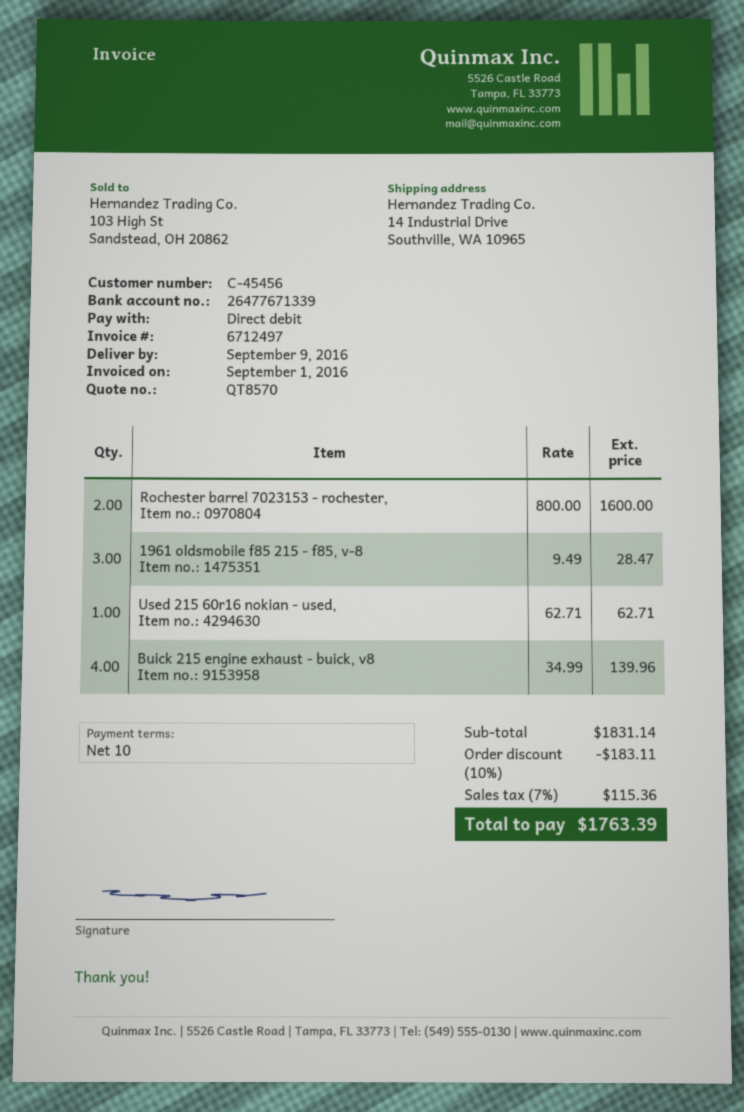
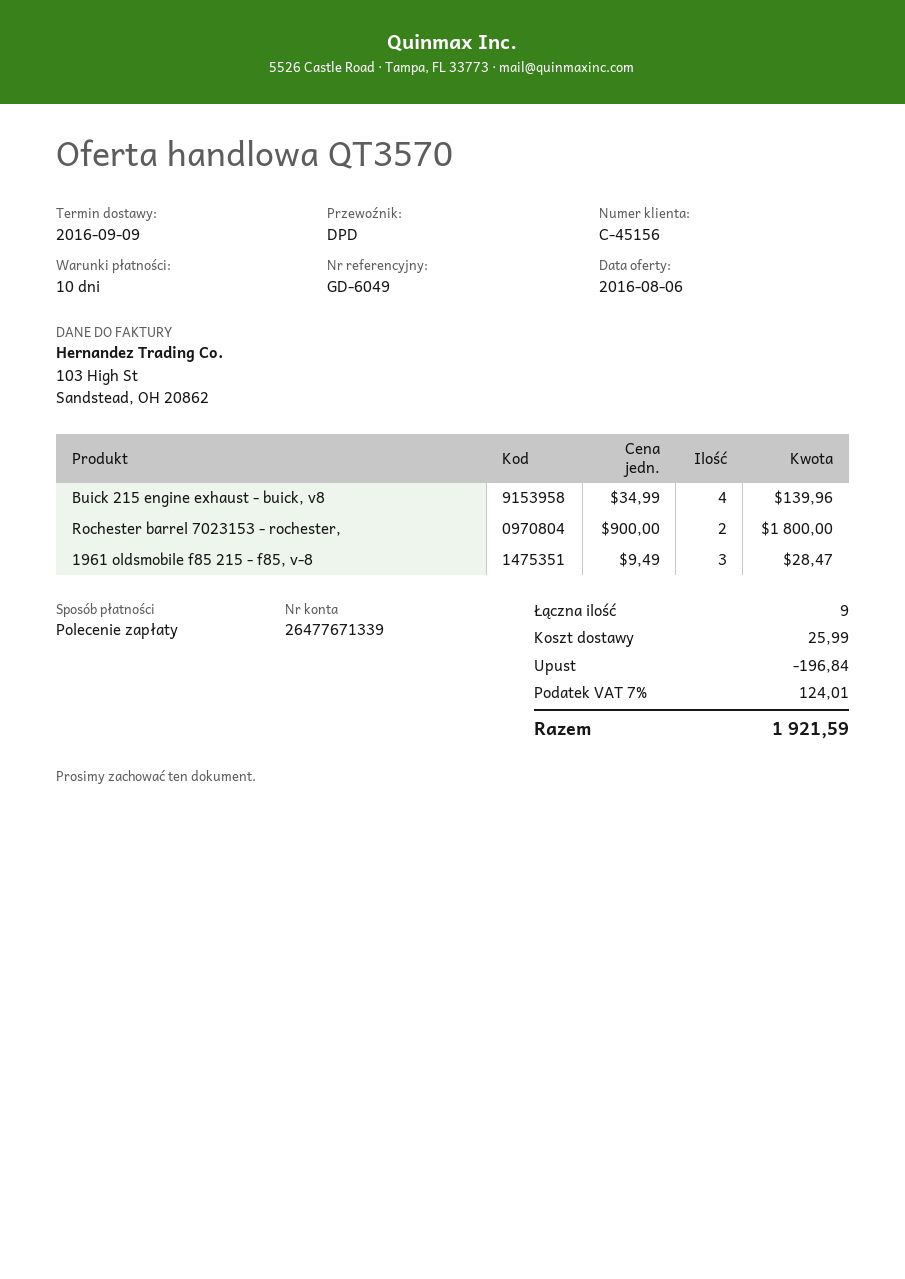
quote number: QT8570 -> QT3570
customer number: C-45456 -> C-45156
Rochester barrel 7023153 - rochester,: 2 x 800.00 = 1600.00 -> 2 x 900.00 = 1800.00
Used 215 60r16 nokian - used,: 1 x 62.71 = 62.71 -> none
discount: 183.11 -> 196.84
shipping: none -> 25.99
tax: 7% = 115.36 -> 7% = 124.01
total: 1763.39 -> 1921.59

